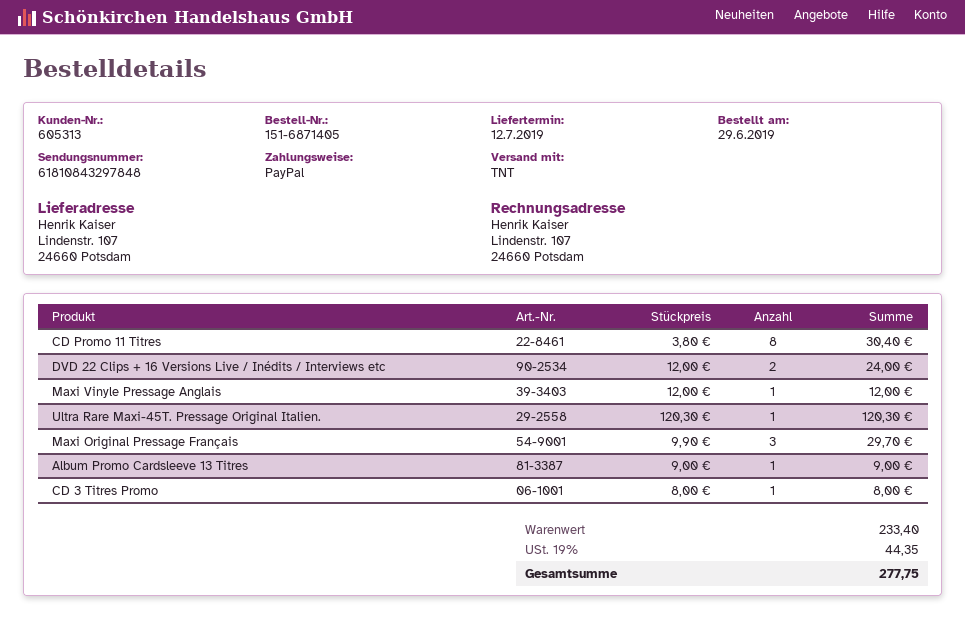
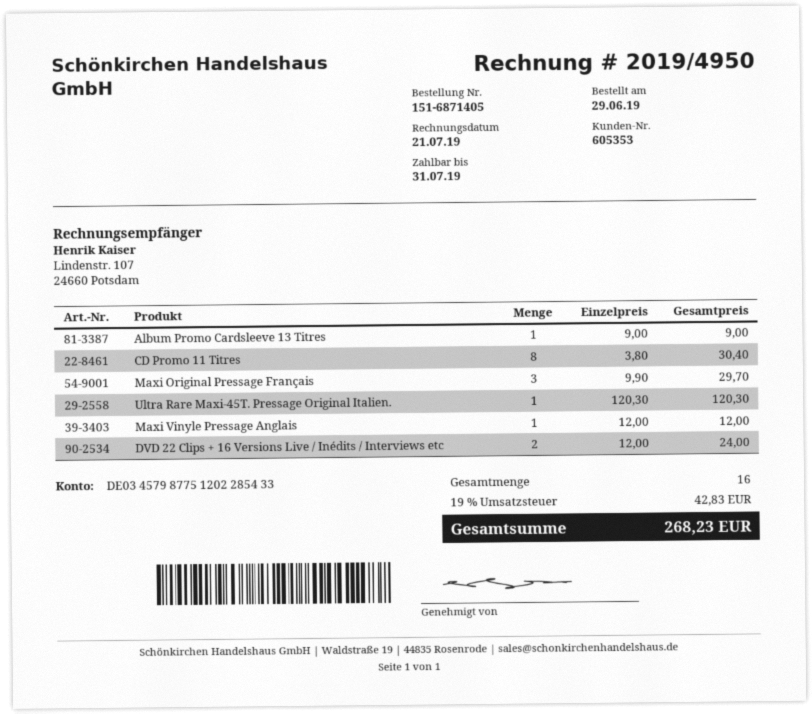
customer number: 605313 -> 605353
CD 3 Titres Promo: 1 x 8.00 = 8.00 -> none
tax: 19% = 44.35 -> 19% = 42.83
total: 277.75 -> 268.23

